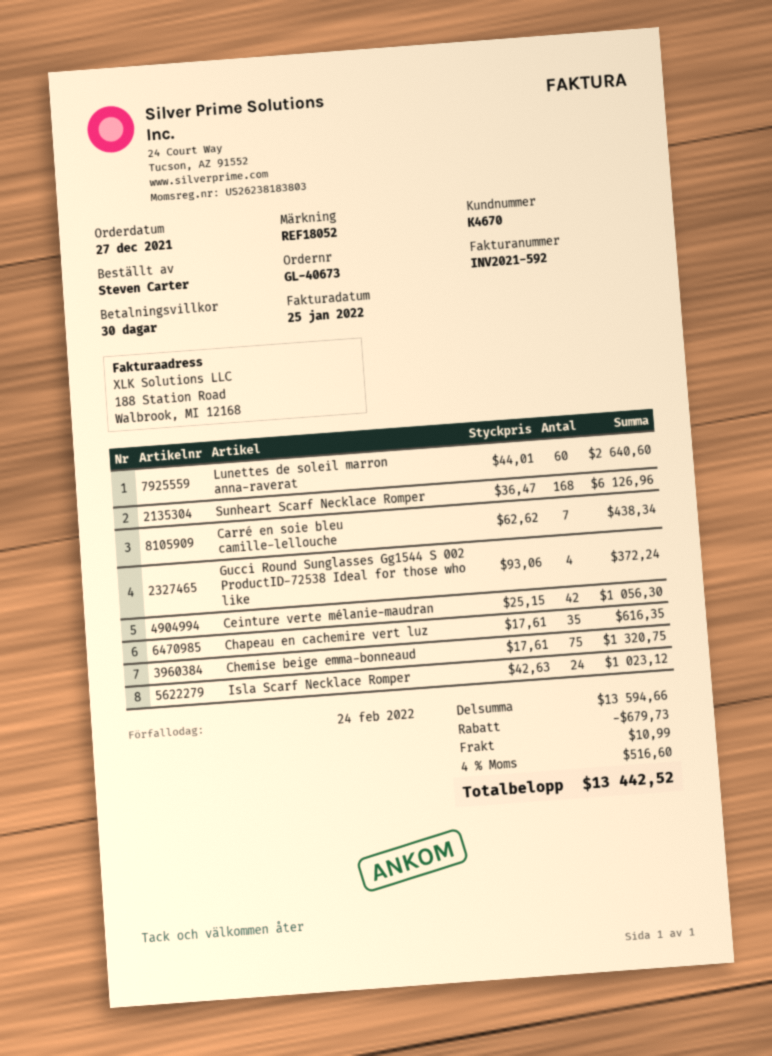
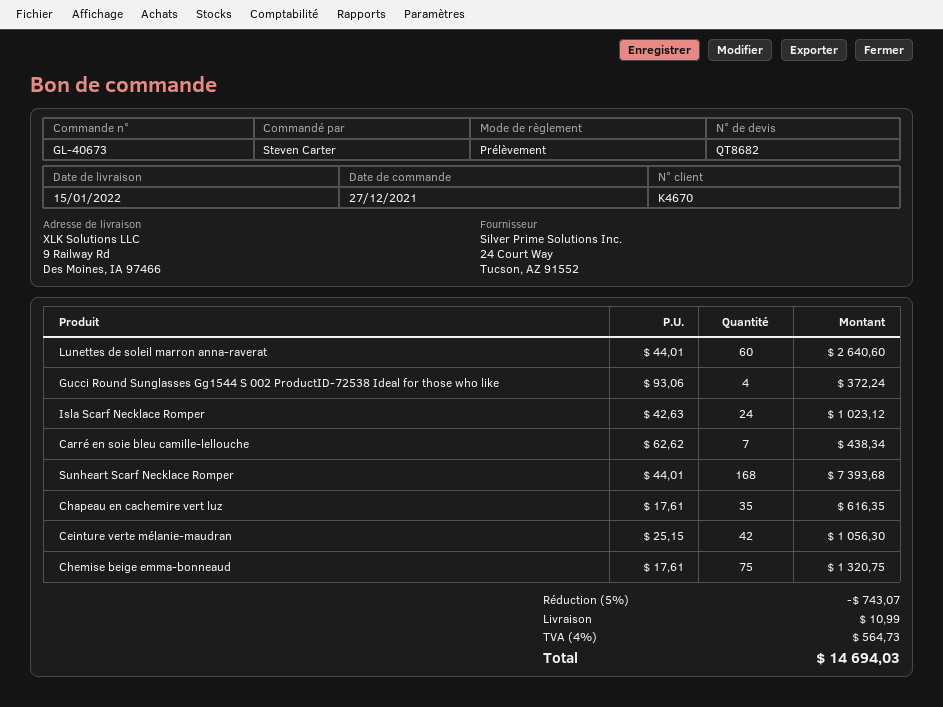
Sunheart Scarf Necklace Romper: 168 x 36.47 = 6126.96 -> 168 x 44.01 = 7393.68
discount: 679.73 -> 743.07
tax: 4% = 516.60 -> 4% = 564.73
total: 13442.52 -> 14694.03

